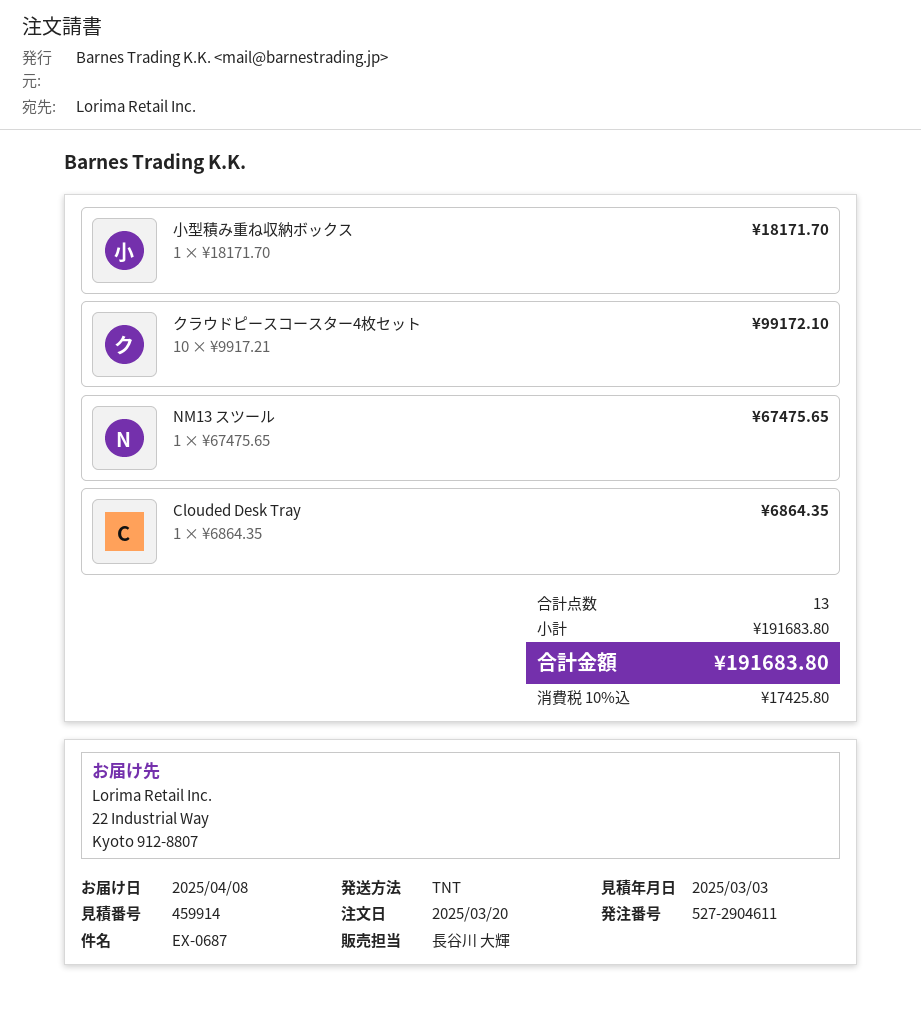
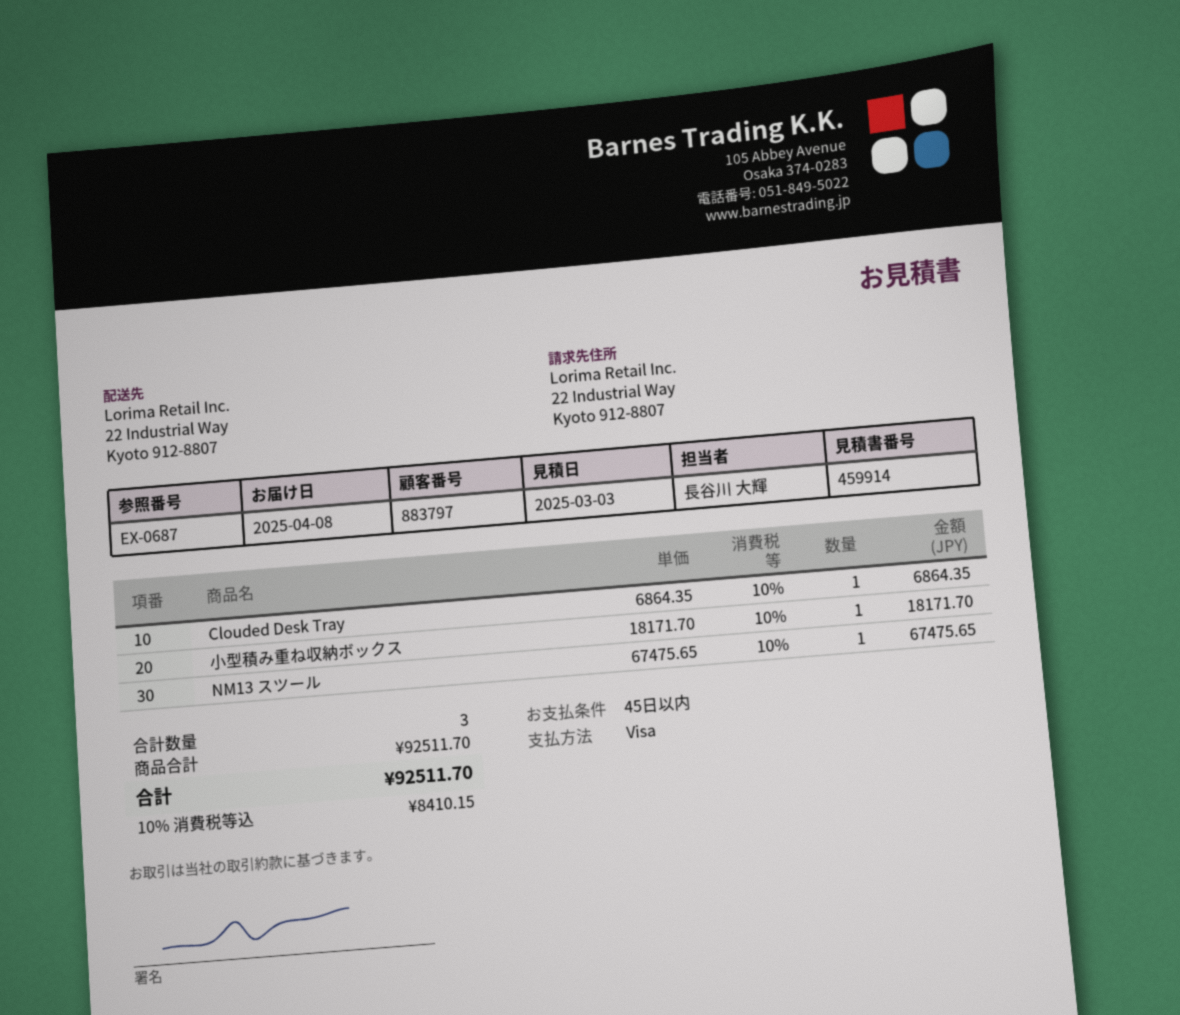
クラウドピースコースター4枚セット: 10 x 9917.21 = 99172.10 -> none
total quantity: 13 -> 3
subtotal: 191683.80 -> 92511.70
tax: 10% = 17425.80 -> 10% = 8410.15
total: 191683.80 -> 92511.70

